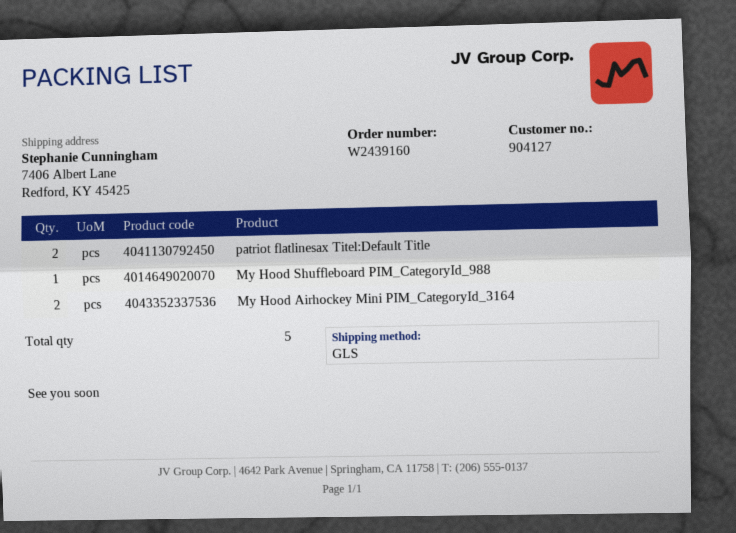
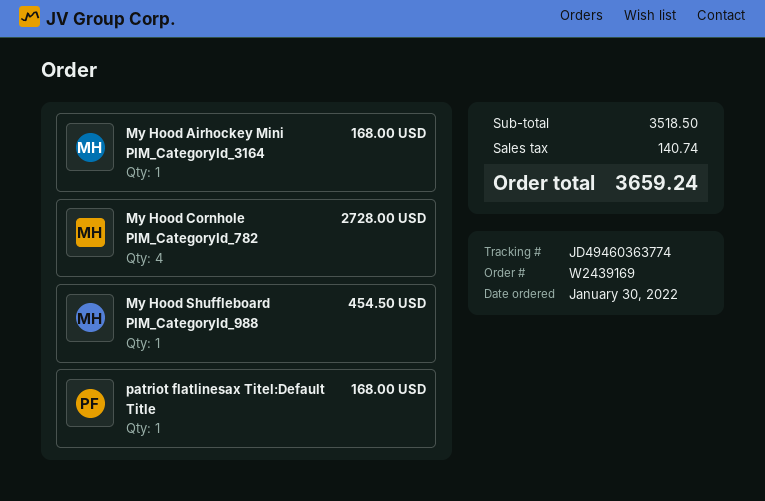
order number: W2439160 -> W2439169
patriot flatlinesax Titel:Default Title: 2 -> 1
My Hood Airhockey Mini PIM_CategoryId_3164: 2 -> 1
My Hood Cornhole PIM_CategoryId_782: none -> 4

